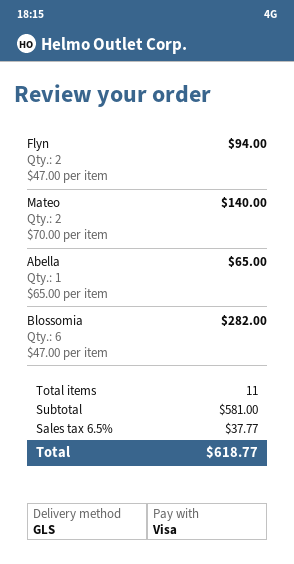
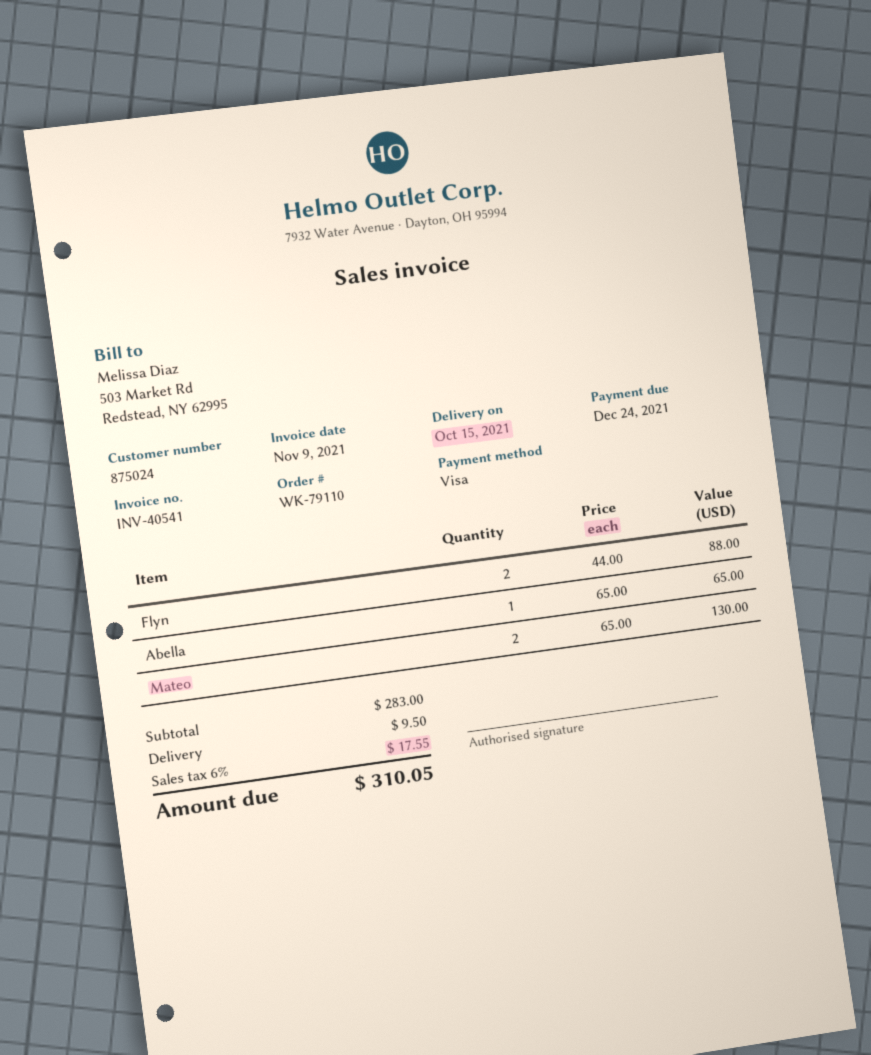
Flyn: 2 x 47.00 = 94.00 -> 2 x 44.00 = 88.00
Mateo: 2 x 70.00 = 140.00 -> 2 x 65.00 = 130.00
Blossomia: 6 x 47.00 = 282.00 -> none
subtotal: 581.00 -> 283.00
shipping: none -> 9.50
tax: 6.5% = 37.77 -> 6% = 17.55
total: 618.77 -> 310.05

